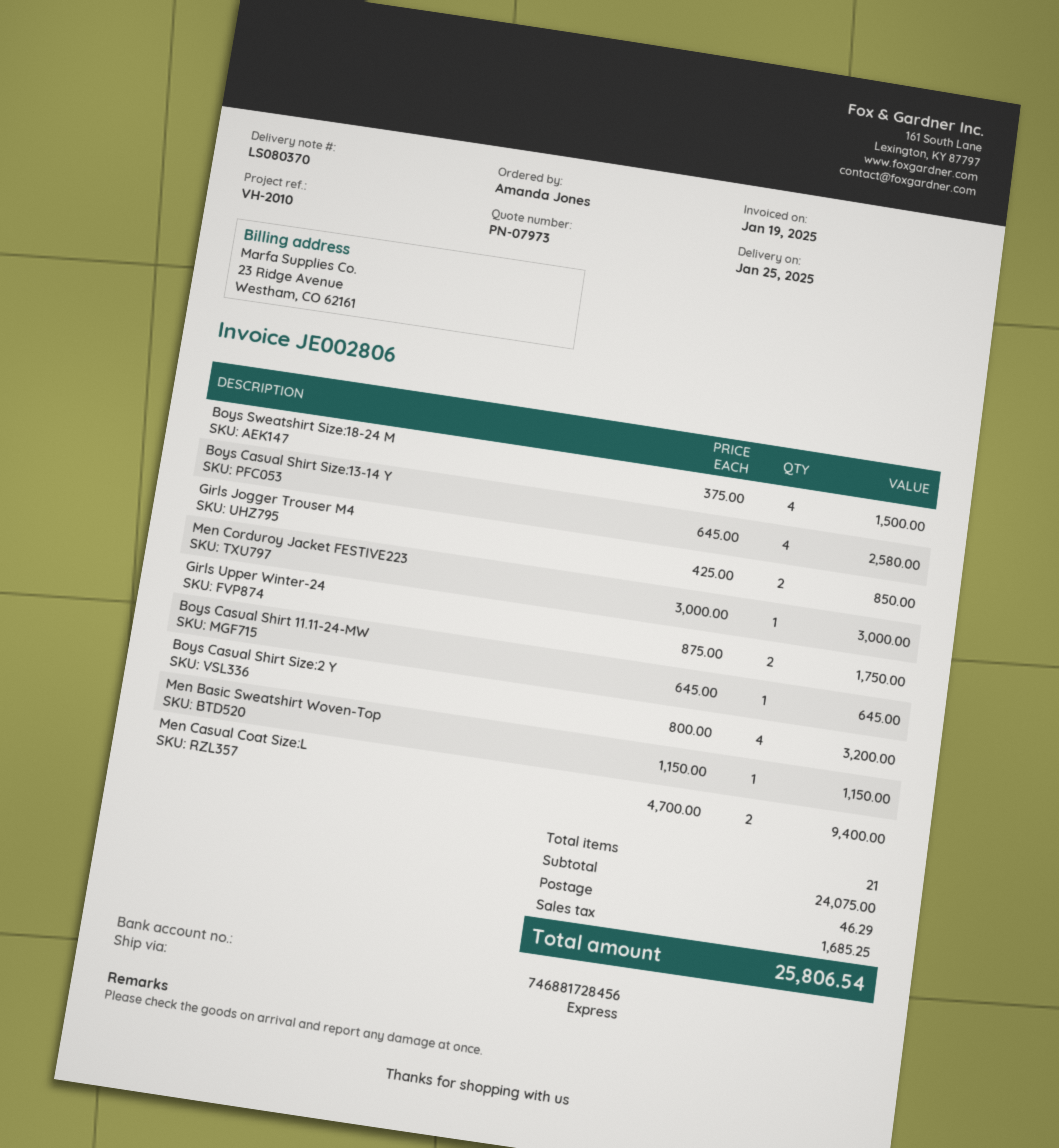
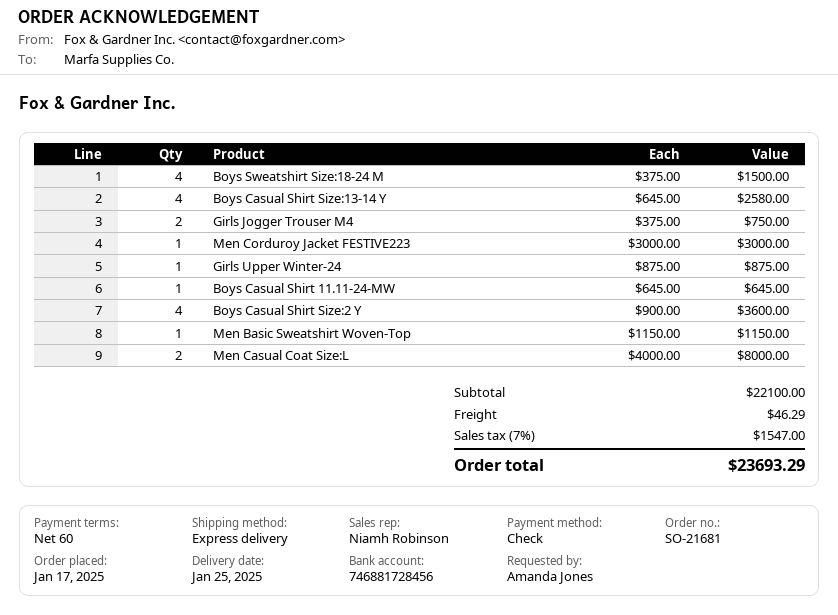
Girls Jogger Trouser M4: 2 x 425.00 = 850.00 -> 2 x 375.00 = 750.00
Girls Upper Winter-24: 2 x 875.00 = 1750.00 -> 1 x 875.00 = 875.00
Boys Casual Shirt Size:2 Y: 4 x 800.00 = 3200.00 -> 4 x 900.00 = 3600.00
Men Casual Coat Size:L: 2 x 4700.00 = 9400.00 -> 2 x 4000.00 = 8000.00
subtotal: 24075.00 -> 22100.00
tax: 1685.25 -> 1547.00
total: 25806.54 -> 23693.29

